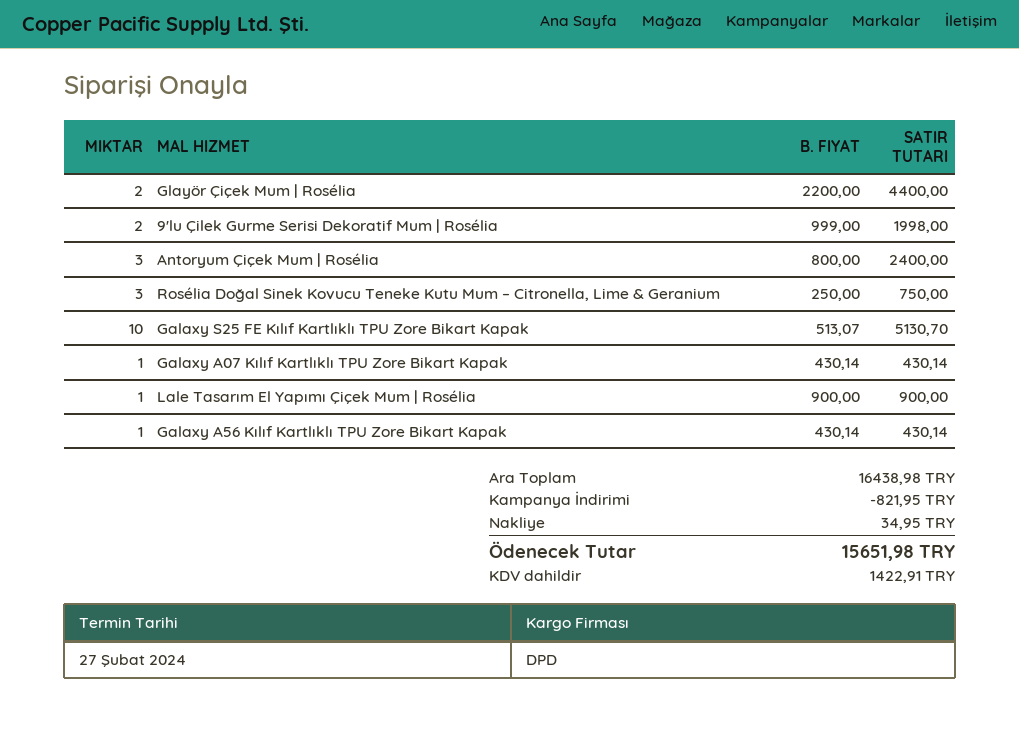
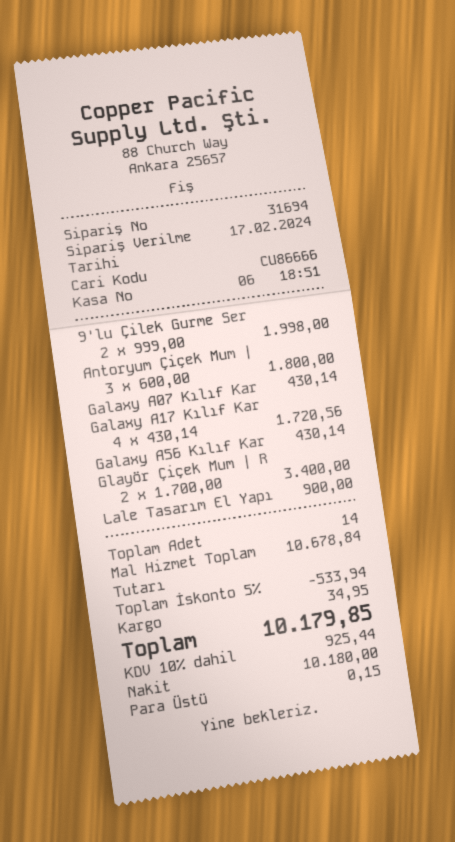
Glayör Çiçek Mum | Rosélia: 2 x 2200.00 = 4400.00 -> 2 x 1700.00 = 3400.00
Antoryum Çiçek Mum | Rosélia: 3 x 800.00 = 2400.00 -> 3 x 600.00 = 1800.00
Rosélia Doğal Sinek Kovucu Teneke Kutu Mum – Citronella, Lime & Geranium: 3 x 250.00 = 750.00 -> none
Galaxy S25 FE Kılıf Kartlıklı TPU Zore Bikart Kapak: 10 x 513.07 = 5130.70 -> none
Galaxy A17 Kılıf Kar: none -> 4 x 430.14 = 1720.56
subtotal: 16438.98 -> 10678.84
discount: 821.95 -> 533.94
tax: 1422.91 -> 925.44
total: 15651.98 -> 10179.85

